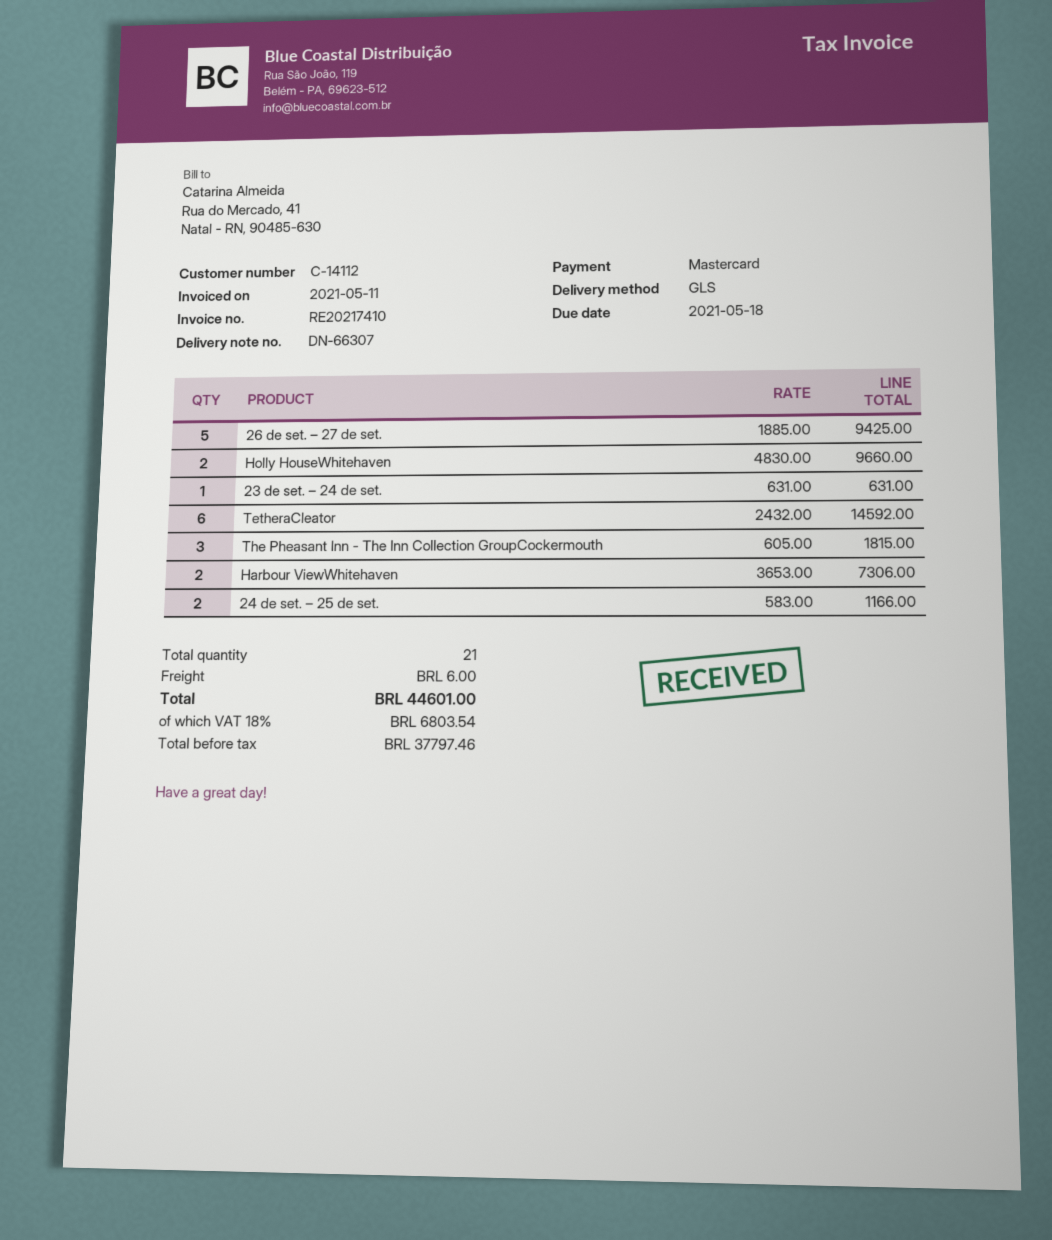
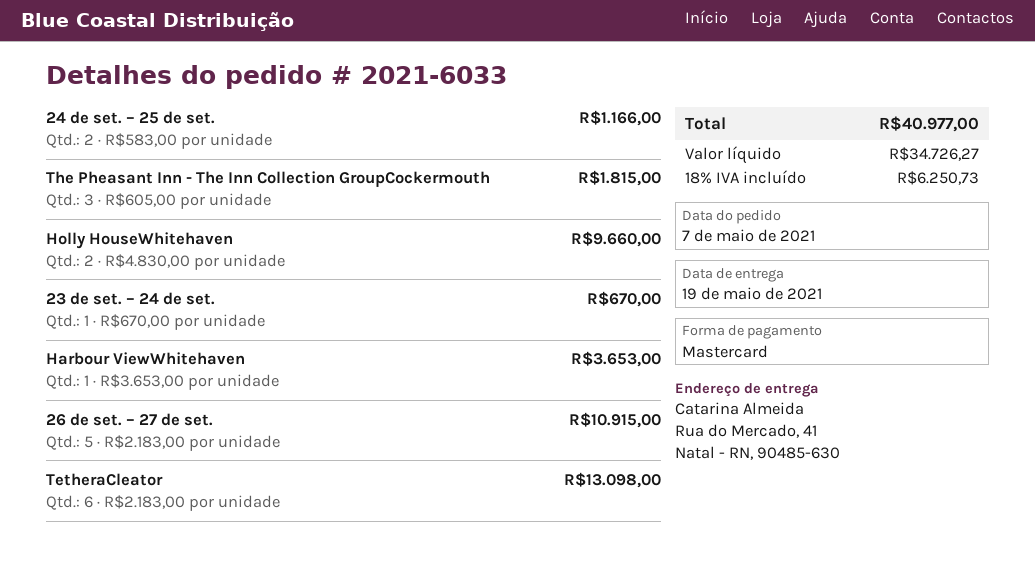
26 de set. – 27 de set.: 5 x 1885.00 = 9425.00 -> 5 x 2183.00 = 10915.00
23 de set. – 24 de set.: 1 x 631.00 = 631.00 -> 1 x 670.00 = 670.00
TetheraCleator: 6 x 2432.00 = 14592.00 -> 6 x 2183.00 = 13098.00
Harbour ViewWhitehaven: 2 x 3653.00 = 7306.00 -> 1 x 3653.00 = 3653.00
shipping: 6.00 -> none
net: 37797.46 -> 34726.27
tax: 18% = 6803.54 -> 18% = 6250.73
total: 44601.00 -> 40977.00

